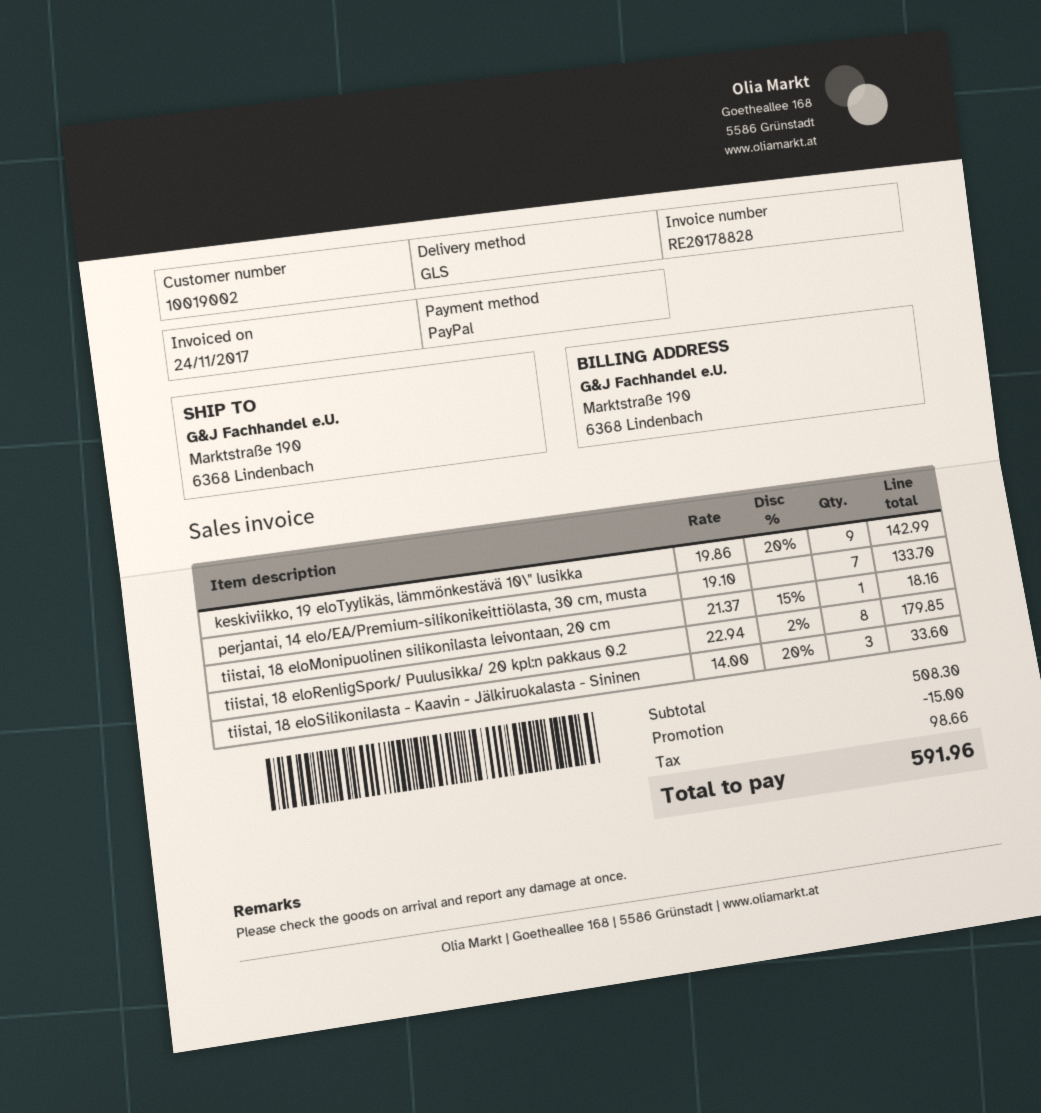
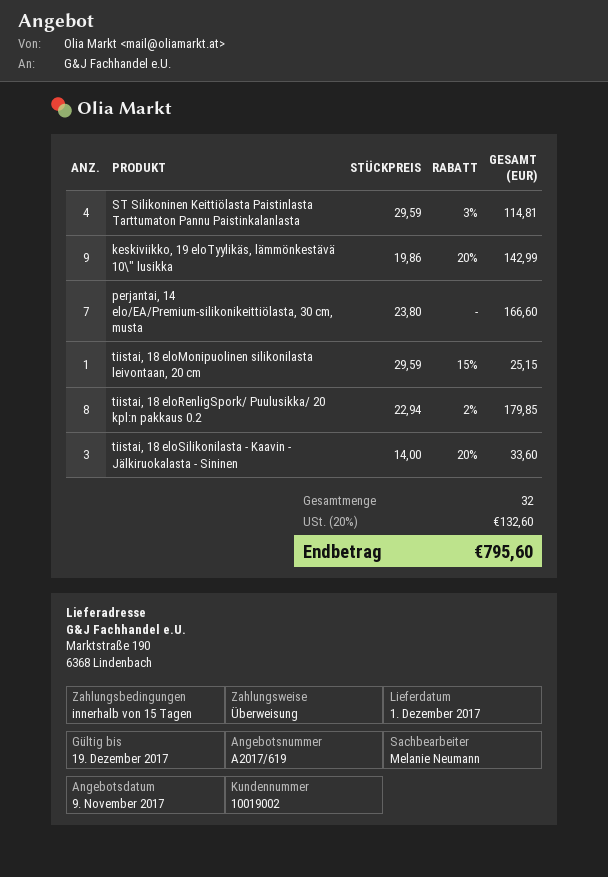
payment method: PayPal -> bank transfer
perjantai, 14 elo/EA/Premium-silikonikeittiölasta, 30 cm, musta: 7 x 19.10 = 133.70 -> 7 x 23.80 = 166.60
tiistai, 18 eloMonipuolinen silikonilasta leivontaan, 20 cm: 1 x 21.37 - 15% = 18.16 -> 1 x 29.59 - 15% = 25.15
ST Silikoninen Keittiölasta Paistinlasta Tarttumaton Pannu Paistinkalanlasta: none -> 4 x 29.59 - 3% = 114.81
discount: 15.00 -> none
tax: 98.66 -> 132.60
total: 591.96 -> 795.60

